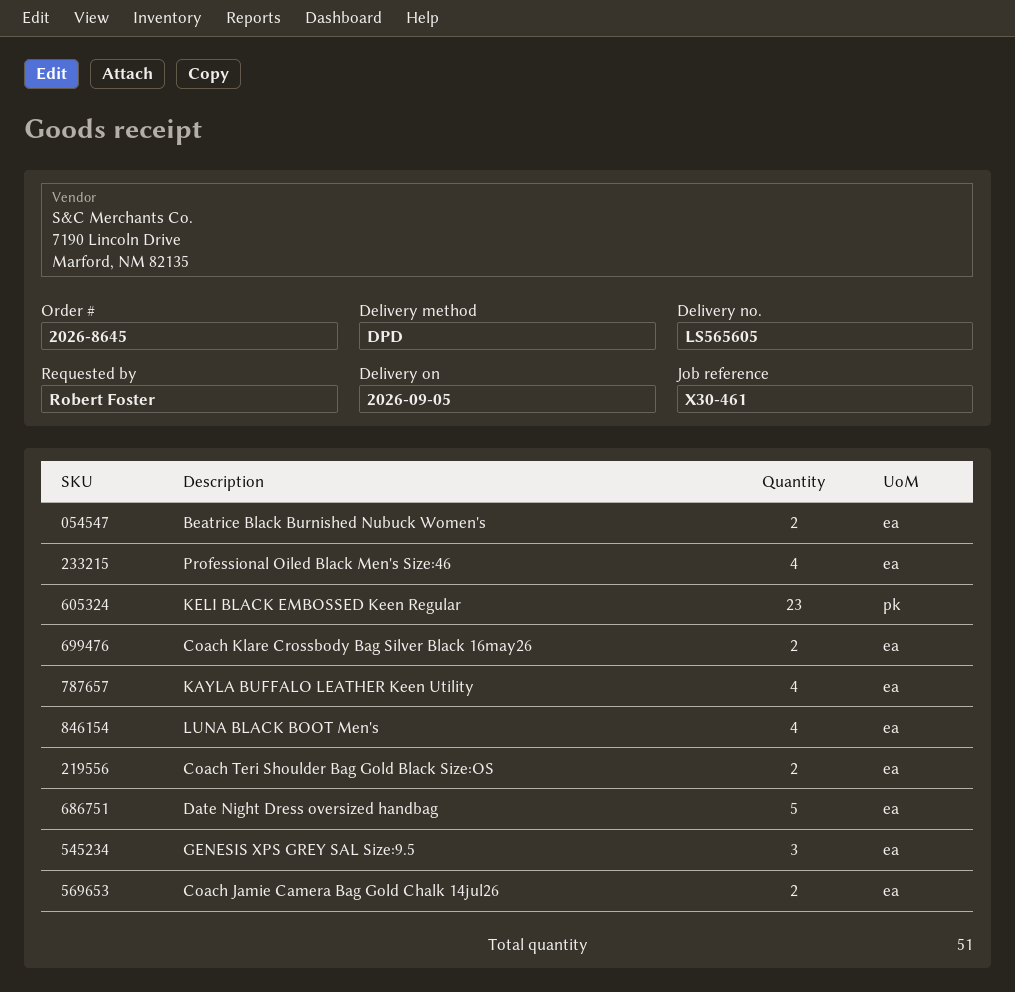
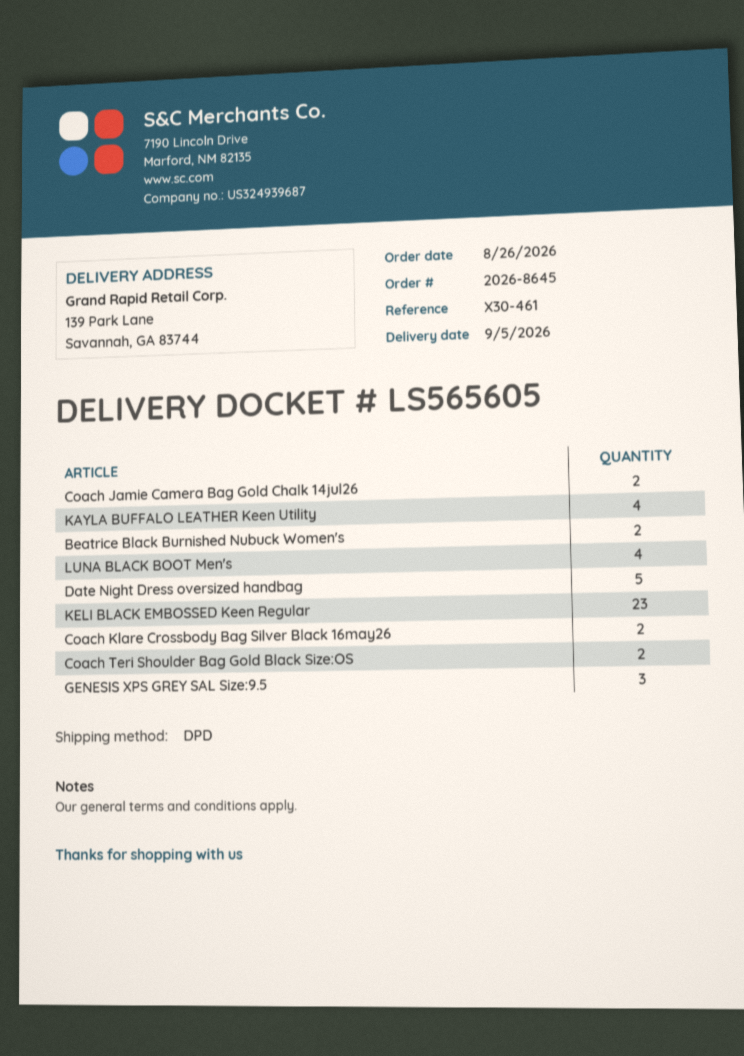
Professional Oiled Black Men's Size:46: 4 -> none

